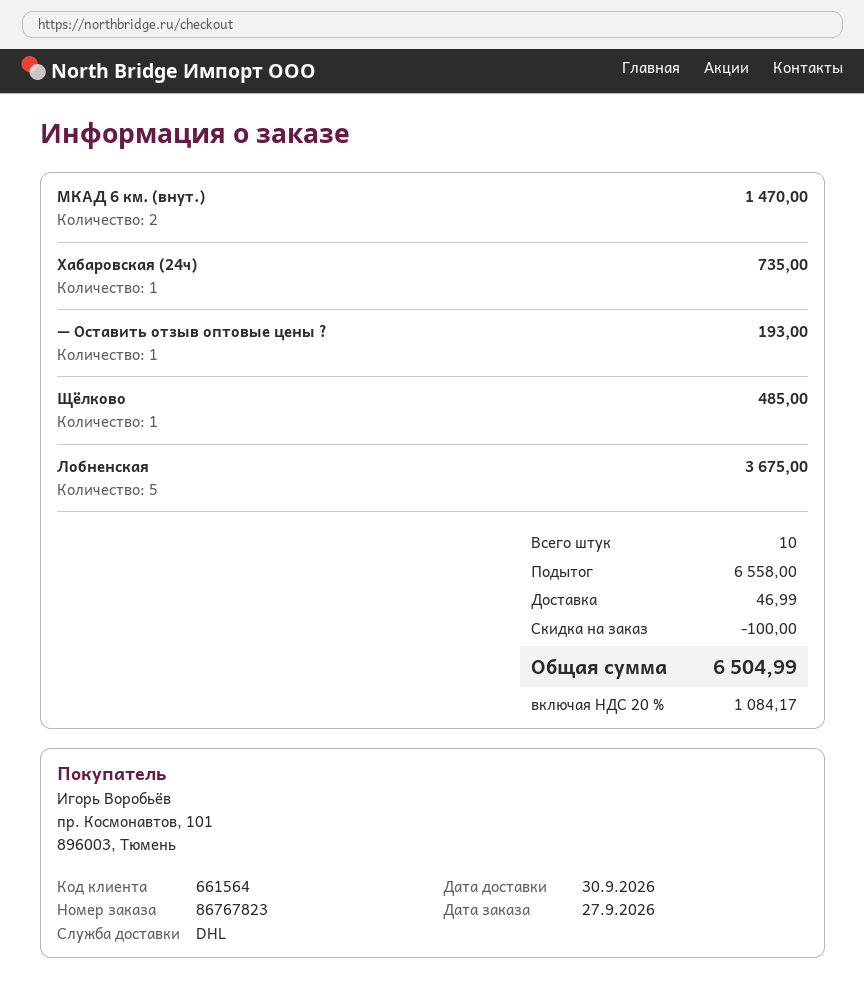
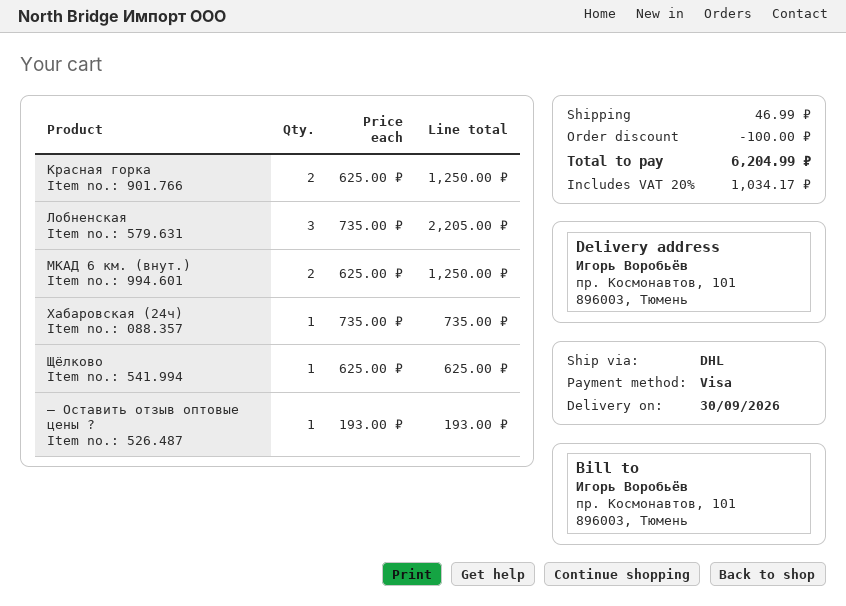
МКАД 6 км. (внут.): 2 for 1470.00 -> 2 for 1250.00
Щёлково: 1 for 485.00 -> 1 for 625.00
Лобненская: 5 for 3675.00 -> 3 for 2205.00
Красная горка: none -> 2 for 1250.00
tax: 20% = 1084.17 -> 20% = 1034.17
total: 6504.99 -> 6204.99

